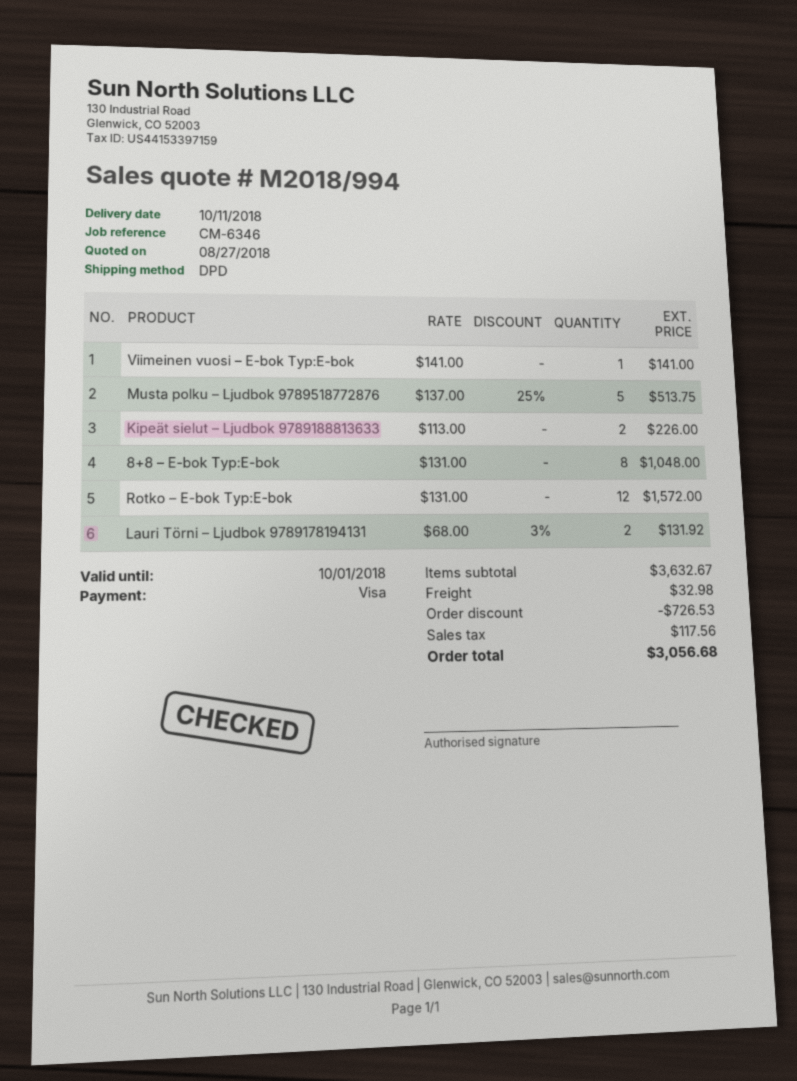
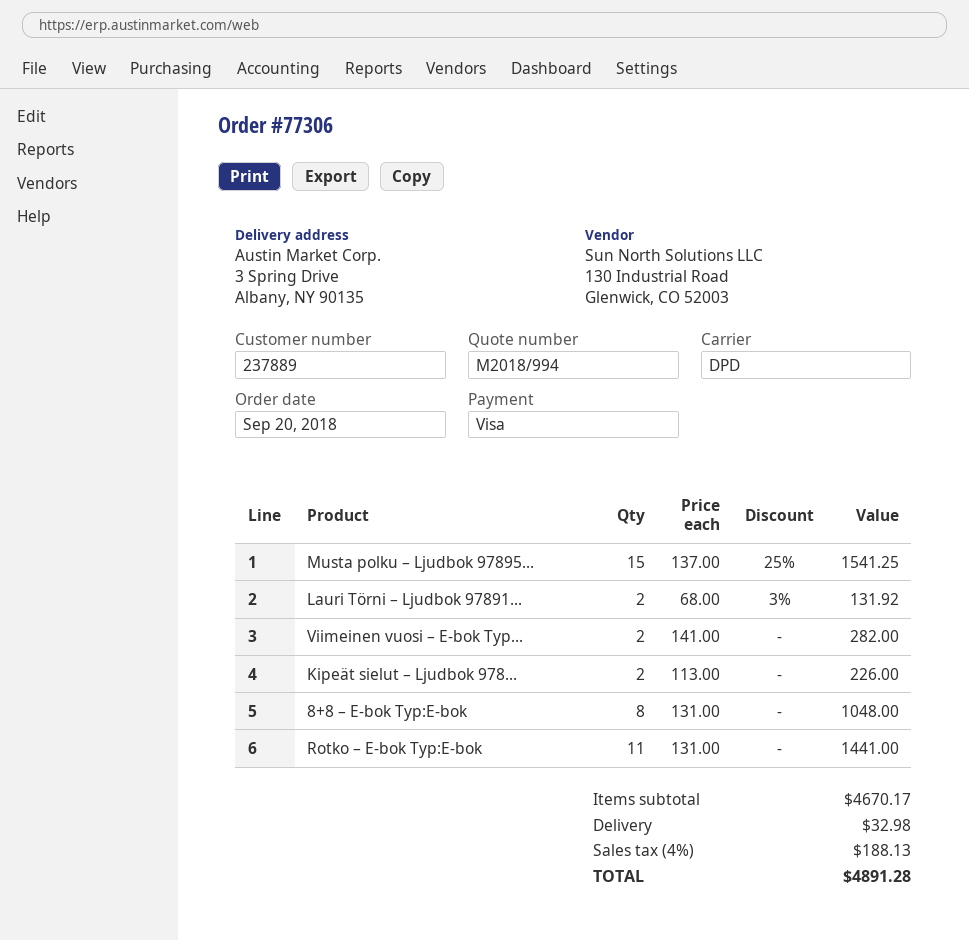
Viimeinen vuosi – E-bok Typ:E-bok: 1 x 141.00 = 141.00 -> 2 x 141.00 = 282.00
Musta polku – Ljudbok 9789518772876: 5 x 137.00 - 25% = 513.75 -> 15 x 137.00 - 25% = 1541.25
Rotko – E-bok Typ:E-bok: 12 x 131.00 = 1572.00 -> 11 x 131.00 = 1441.00
subtotal: 3632.67 -> 4670.17
discount: 726.53 -> none
tax: 117.56 -> 188.13
total: 3056.68 -> 4891.28

